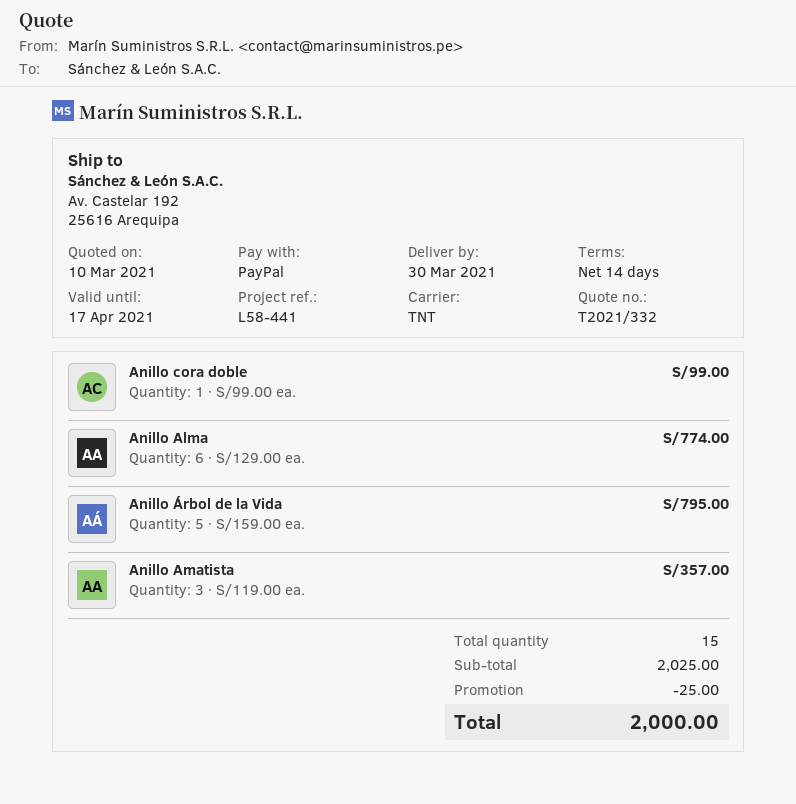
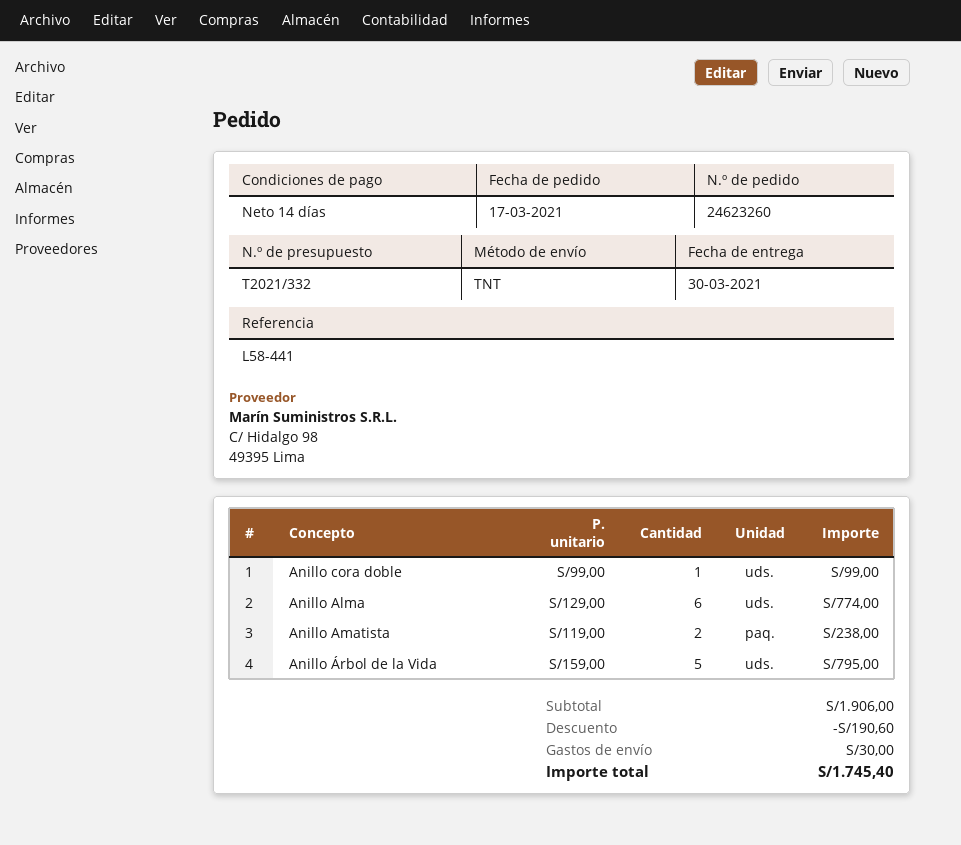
Anillo Amatista: 3 x 119.00 = 357.00 -> 2 x 119.00 = 238.00
subtotal: 2025.00 -> 1906.00
discount: 25.00 -> 190.60
shipping: none -> 30.00
total: 2000.00 -> 1745.40

